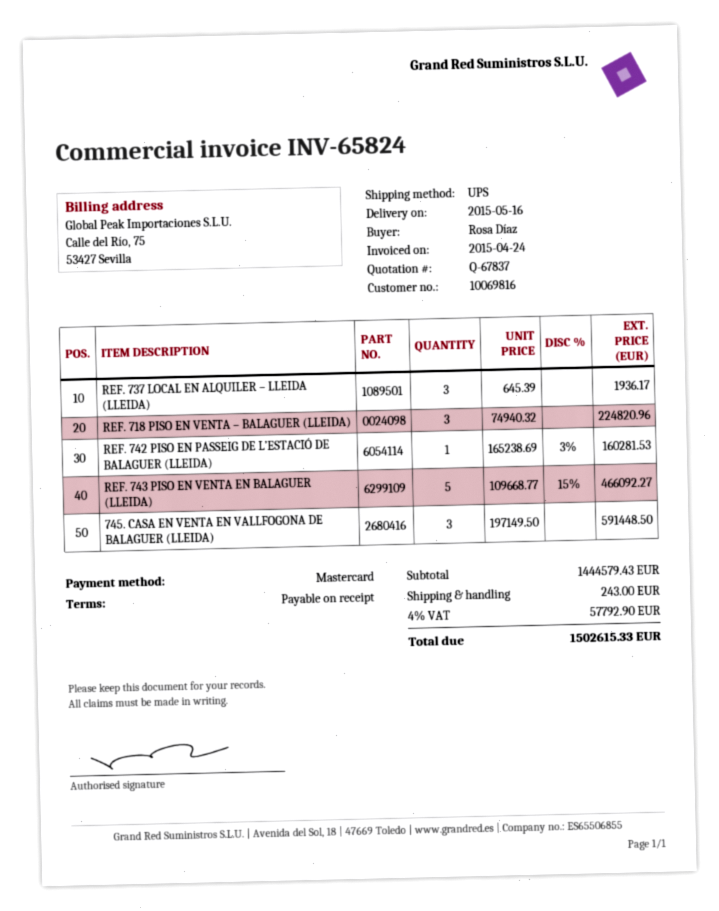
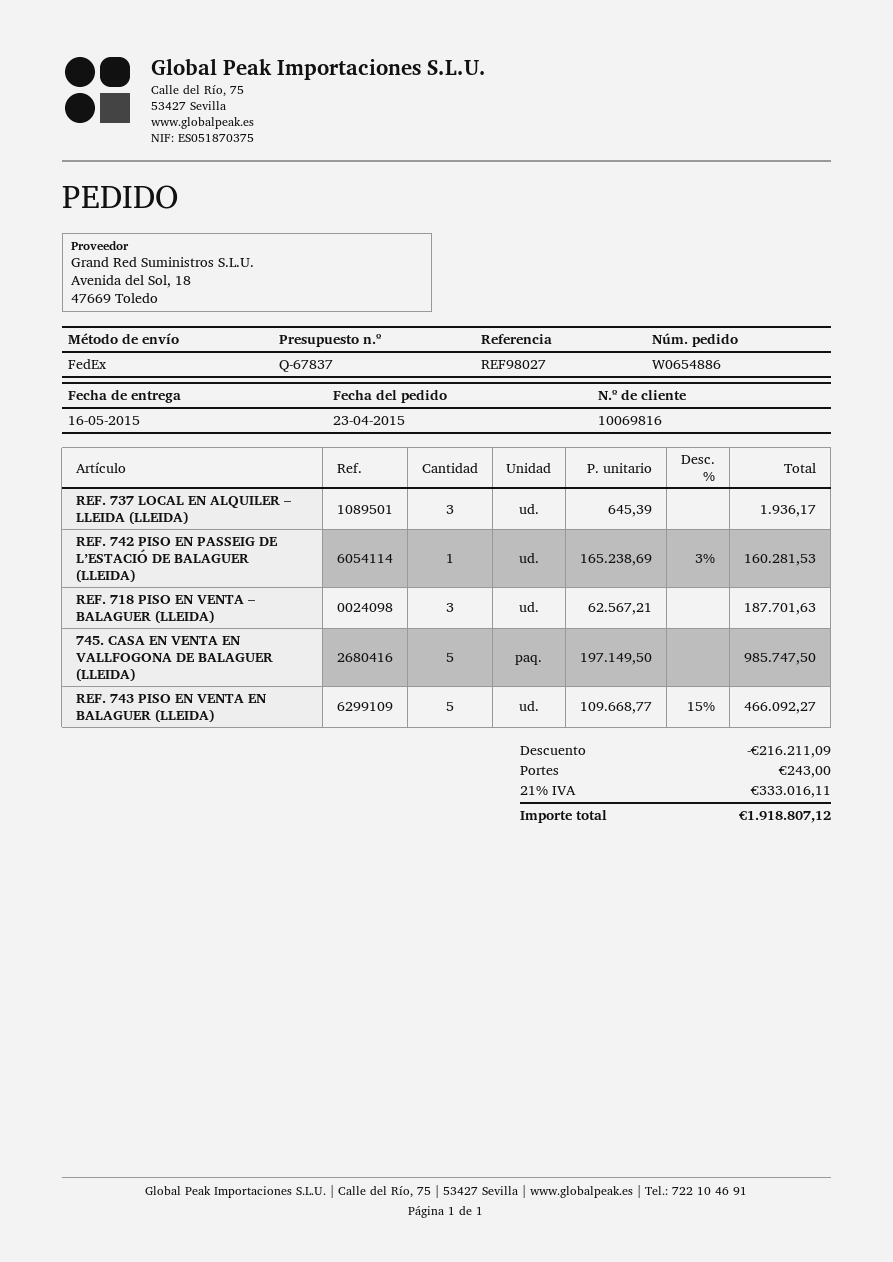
shipping method: UPS -> FedEx
REF. 718 PISO EN VENTA – BALAGUER (LLEIDA): 3 x 74940.32 = 224820.96 -> 3 x 62567.21 = 187701.63
745. CASA EN VENTA EN VALLFOGONA DE BALAGUER (LLEIDA): 3 x 197149.50 = 591448.50 -> 5 x 197149.50 = 985747.50
discount: none -> 216211.09
tax: 4% = 57792.90 -> 21% = 333016.11
total: 1502615.33 -> 1918807.12

